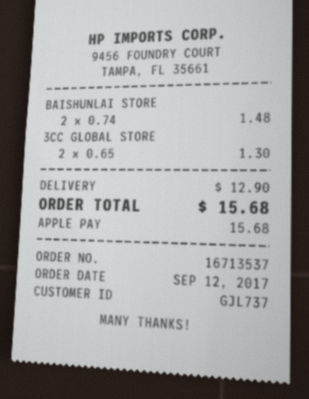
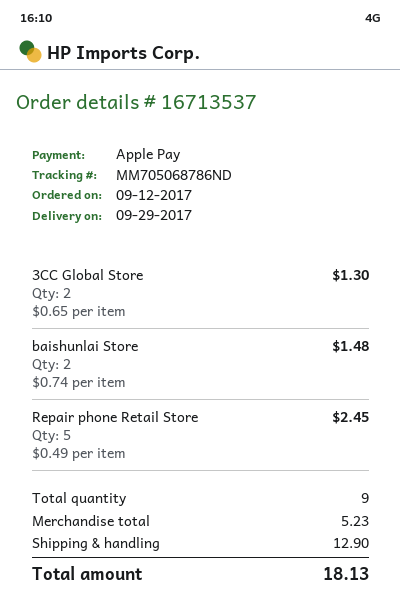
Repair phone Retail Store: none -> 5 x 0.49 = 2.45
total: 15.68 -> 18.13

